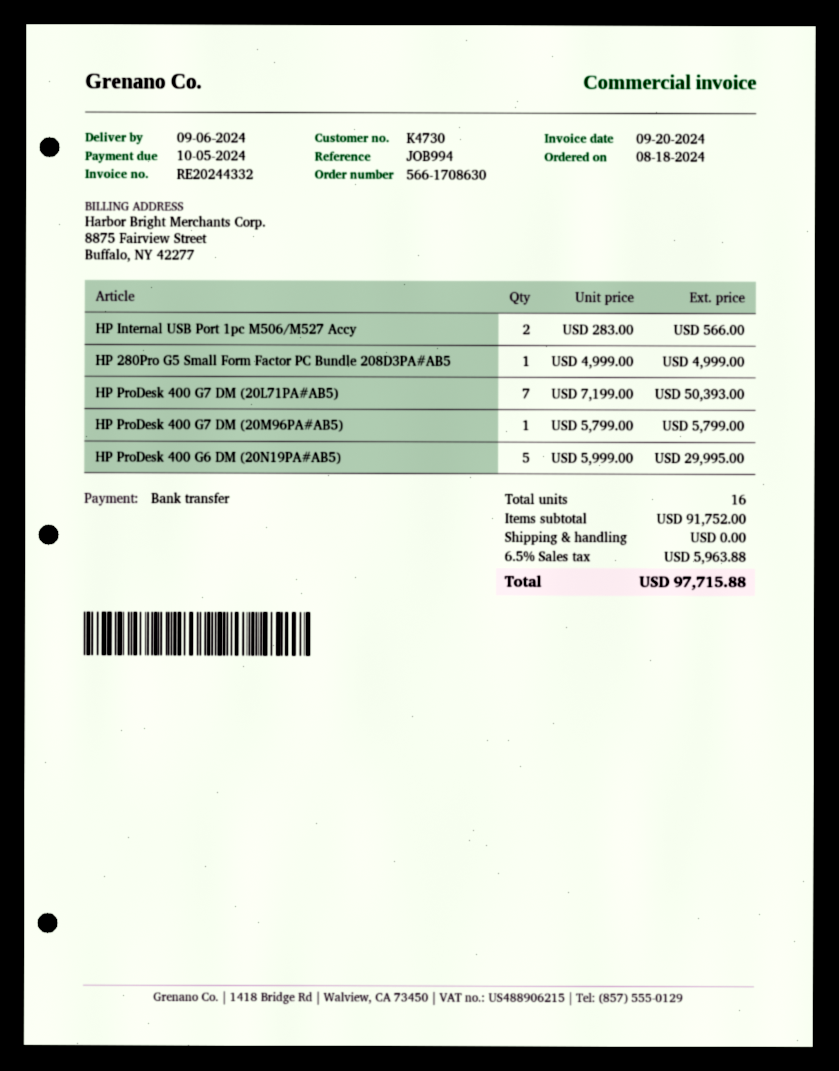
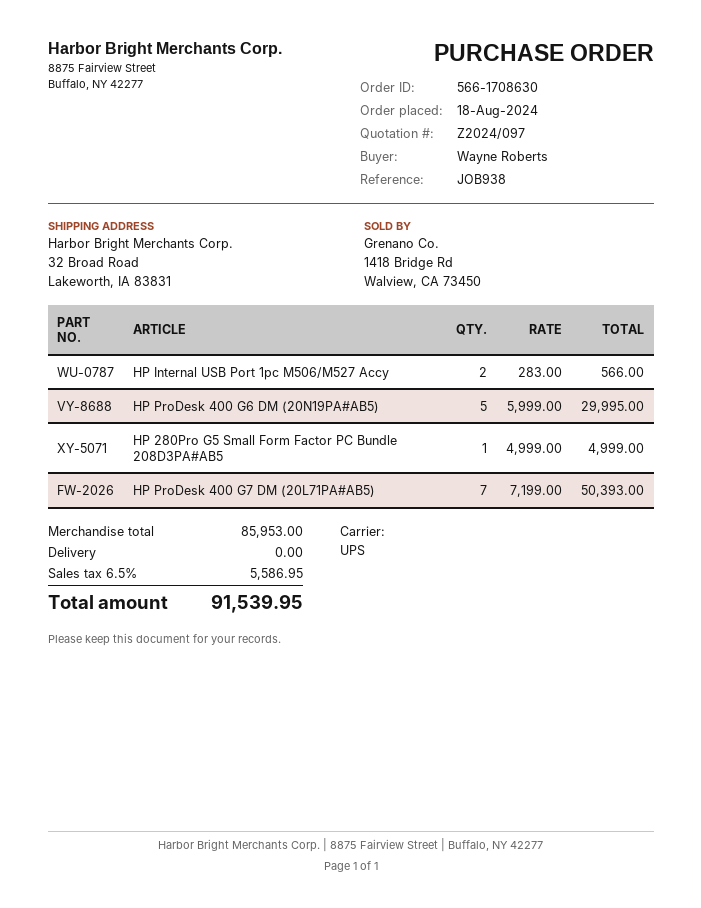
reference: JOB994 -> JOB938
HP ProDesk 400 G7 DM (20M96PA#AB5): 1 x 5799.00 = 5799.00 -> none
subtotal: 91752.00 -> 85953.00
tax: 6.5% = 5963.88 -> 6.5% = 5586.95
total: 97715.88 -> 91539.95

